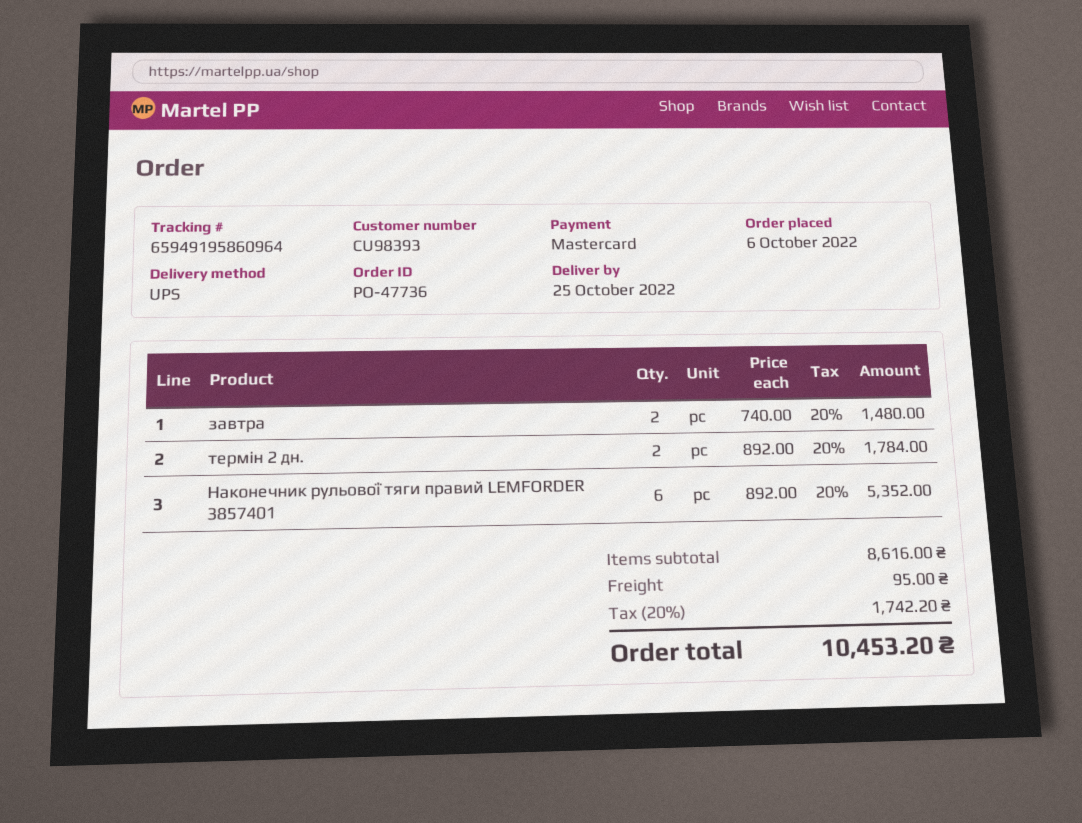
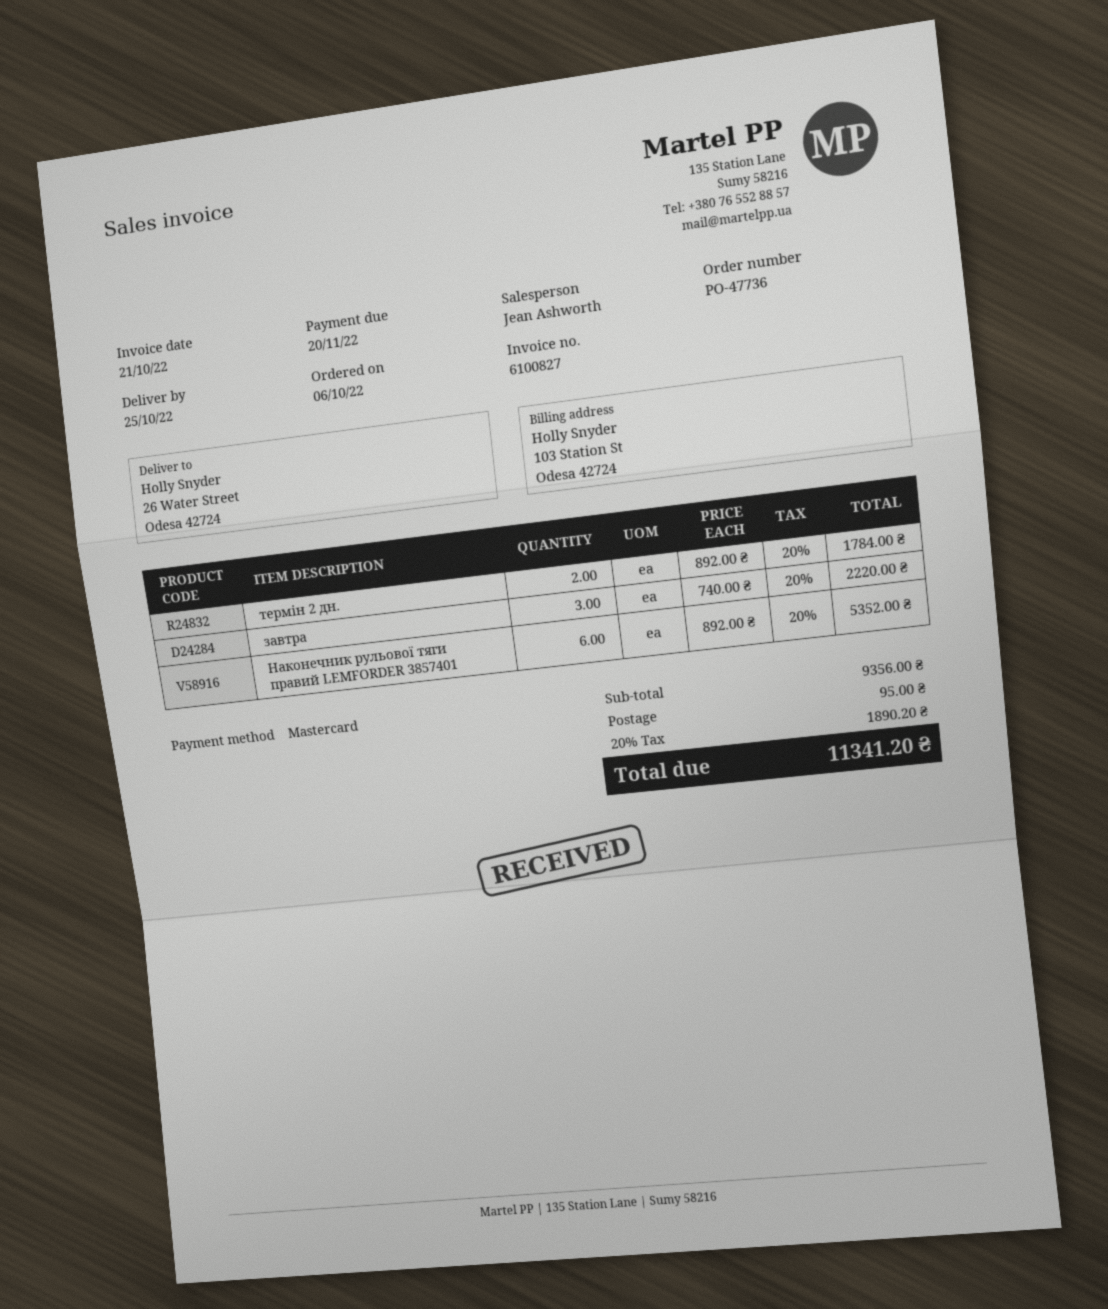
завтра: 2 x 740.00 = 1480.00 -> 3 x 740.00 = 2220.00
subtotal: 8616.00 -> 9356.00
tax: 20% = 1742.20 -> 20% = 1890.20
total: 10453.20 -> 11341.20

